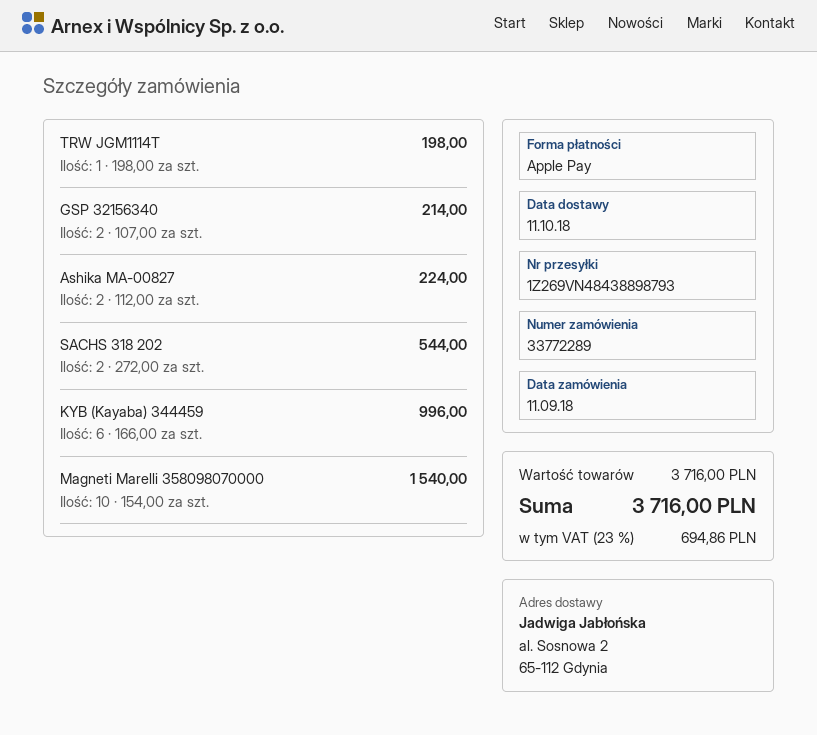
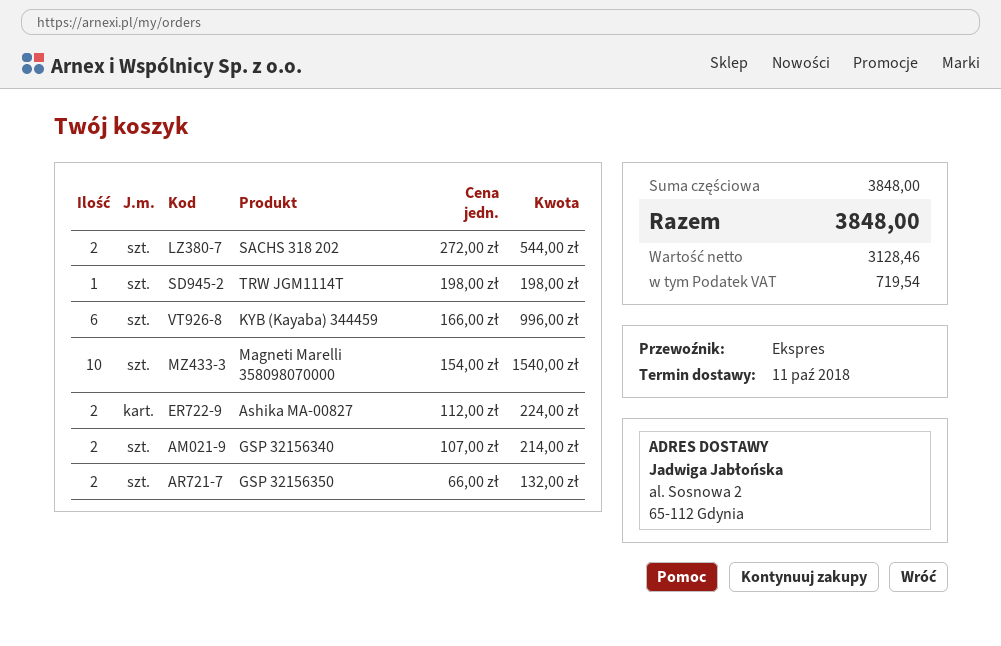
GSP 32156350: none -> 2 x 66.00 = 132.00
subtotal: 3716.00 -> 3848.00
tax: 694.86 -> 719.54
total: 3716.00 -> 3848.00

